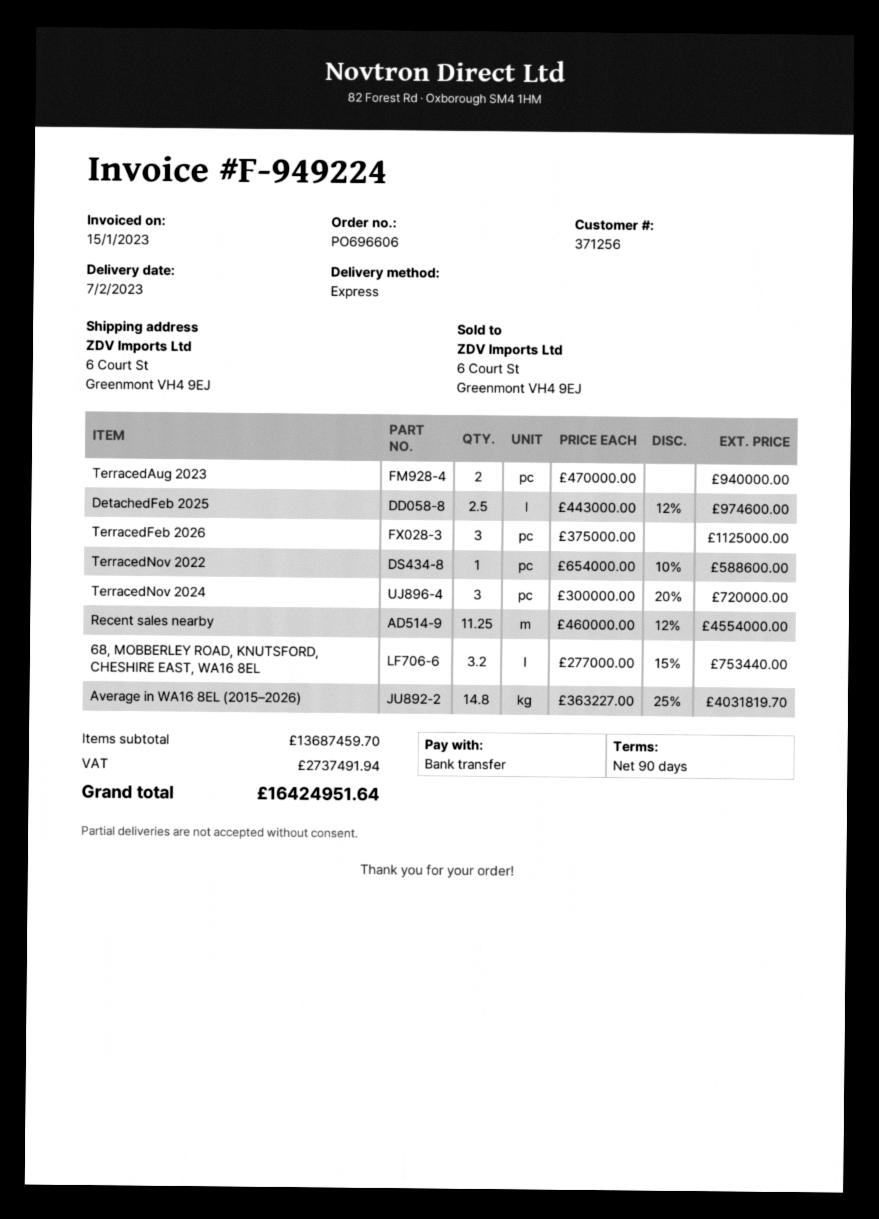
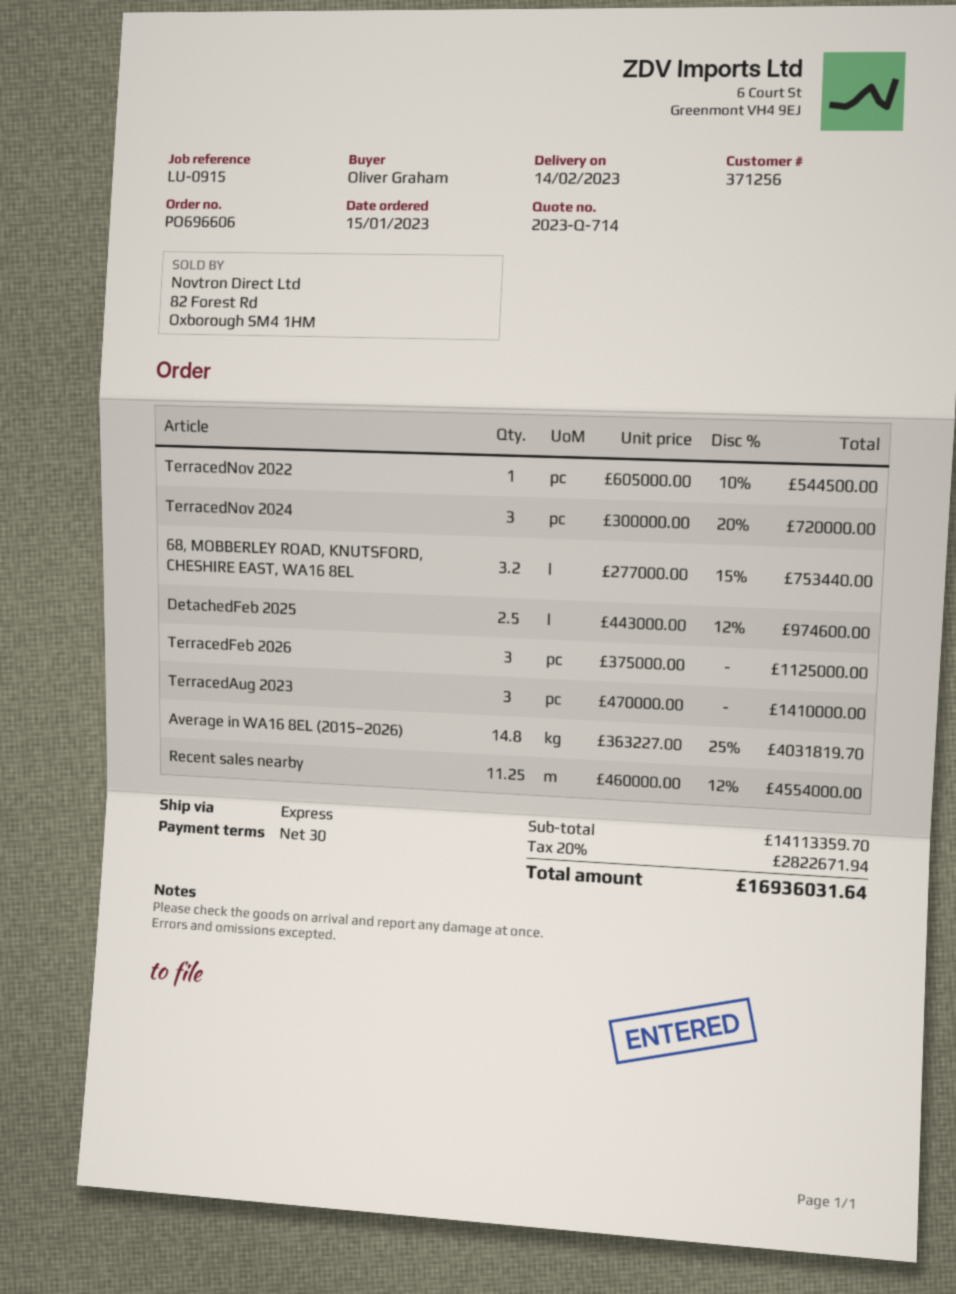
delivery date: 2023-02-07 -> 2023-02-14
payment terms: 90 days -> 30 days
TerracedAug 2023: 2 x 470000.00 = 940000.00 -> 3 x 470000.00 = 1410000.00
TerracedNov 2022: 1 x 654000.00 - 10% = 588600.00 -> 1 x 605000.00 - 10% = 544500.00
subtotal: 13687459.70 -> 14113359.70
tax: 2737491.94 -> 2822671.94
total: 16424951.64 -> 16936031.64

